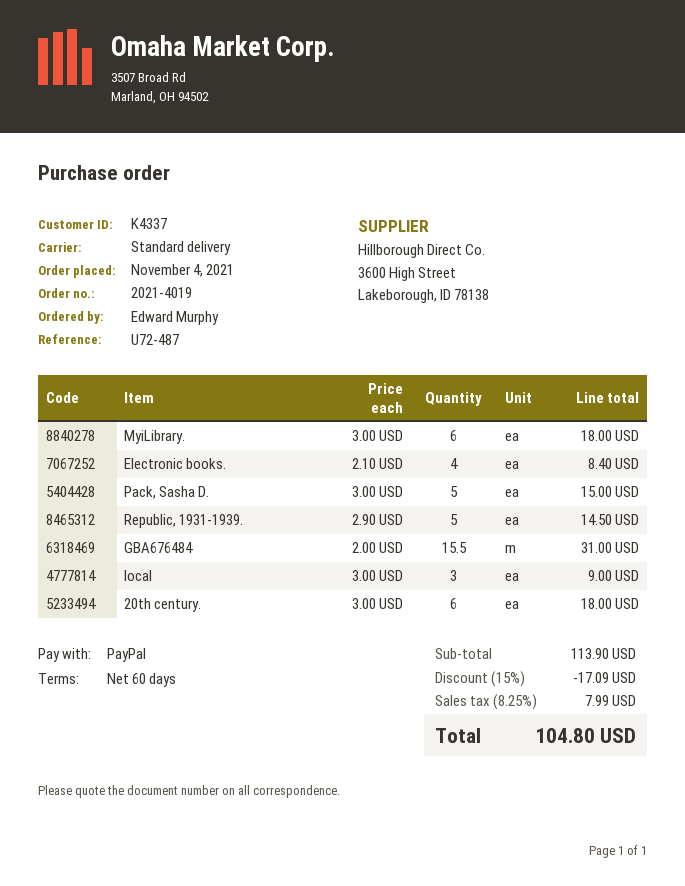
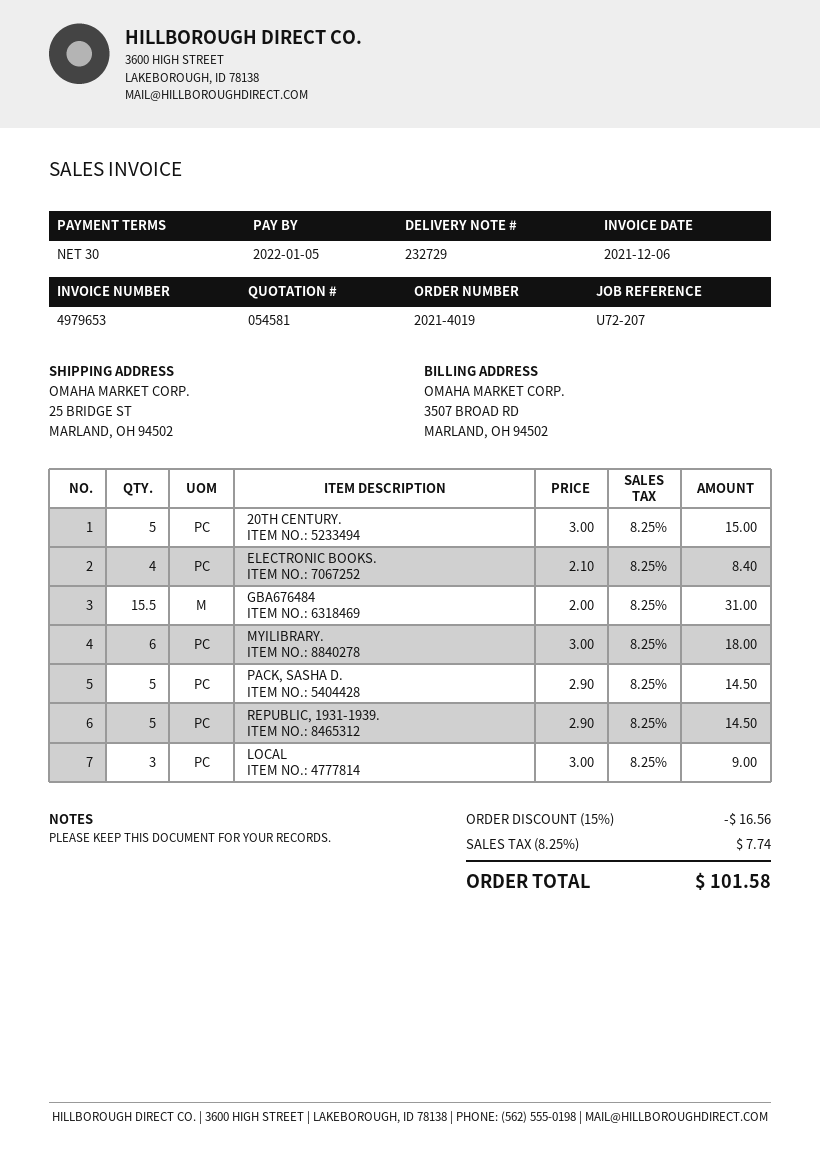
payment terms: 60 days -> 30 days
reference: U72-487 -> U72-207
Pack, Sasha D.: 5 x 3.00 = 15.00 -> 5 x 2.90 = 14.50
20th century.: 6 x 3.00 = 18.00 -> 5 x 3.00 = 15.00
discount: 15% = 17.09 -> 15% = 16.56
tax: 8.25% = 7.99 -> 8.25% = 7.74
total: 104.80 -> 101.58

